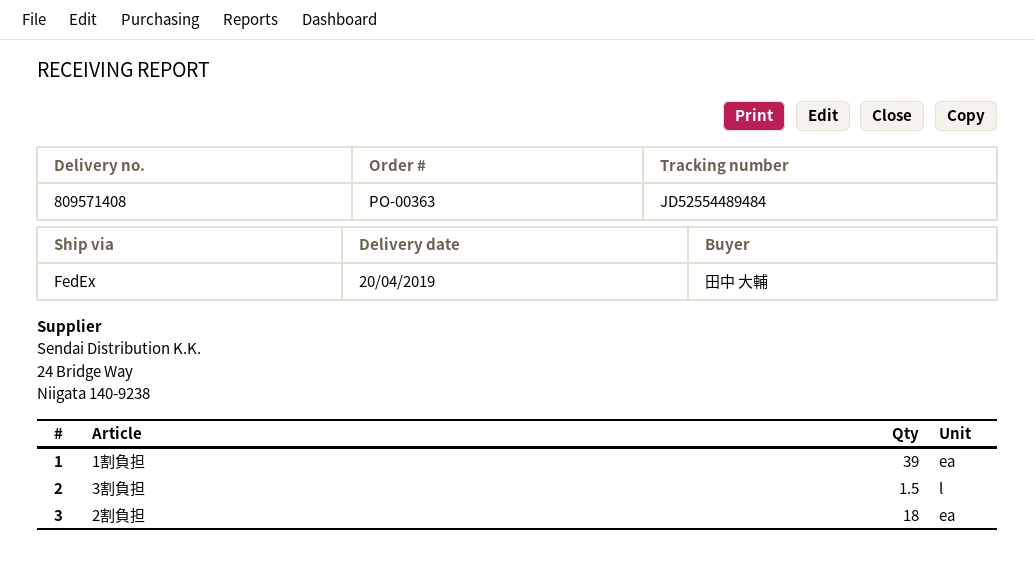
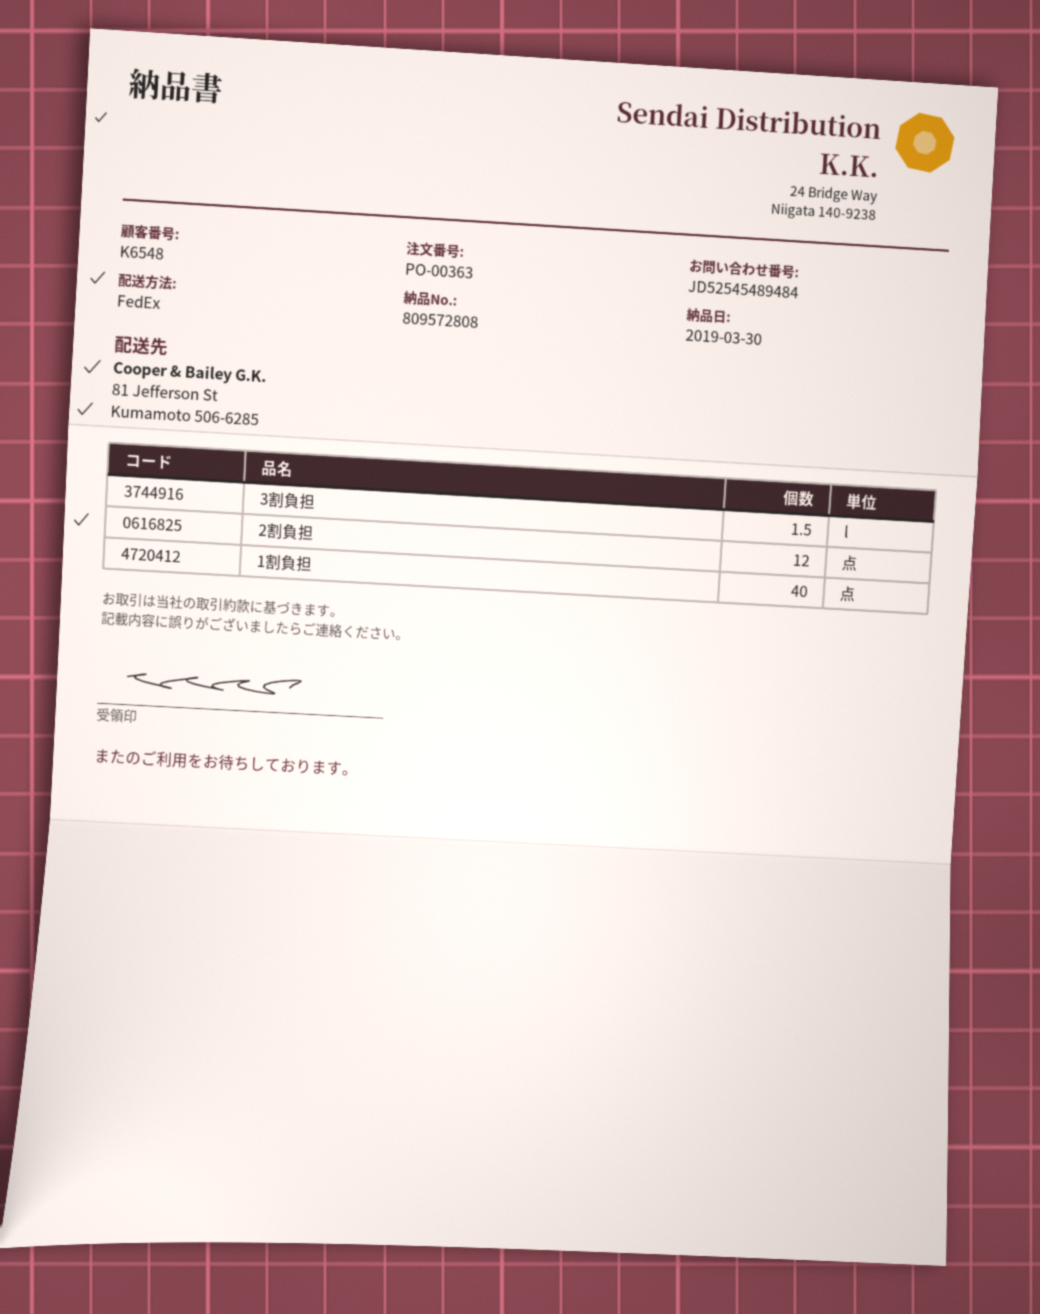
delivery note number: 809571408 -> 809572808
delivery date: 2019-04-20 -> 2019-03-30
tracking number: JD52554489484 -> JD52545489484
1割負担: 39 -> 40
2割負担: 18 -> 12

